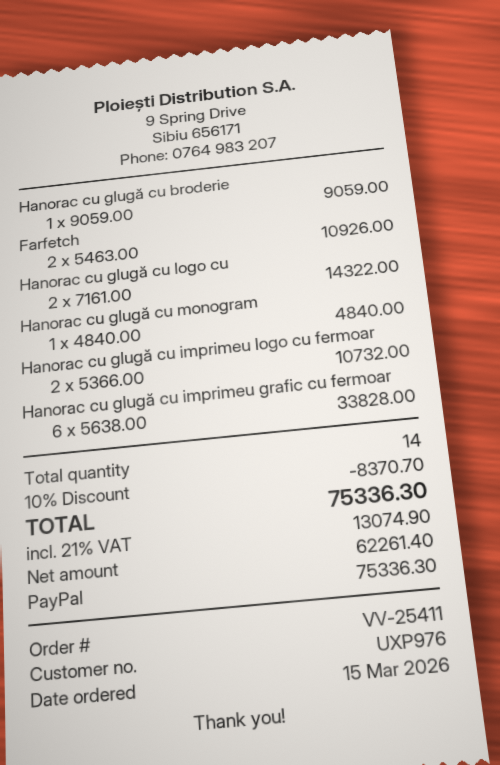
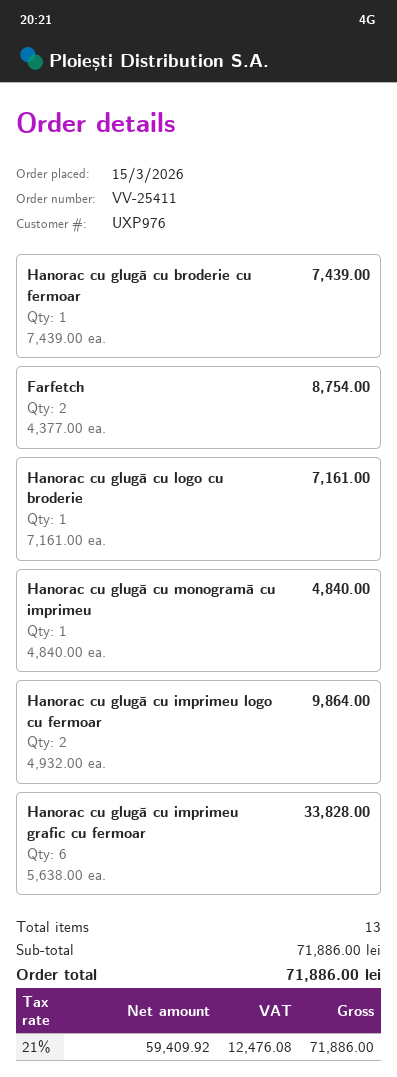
Hanorac cu glugă cu broderie: 1 x 9059.00 = 9059.00 -> 1 x 7439.00 = 7439.00
Farfetch: 2 x 5463.00 = 10926.00 -> 2 x 4377.00 = 8754.00
Hanorac cu glugă cu logo cu: 2 x 7161.00 = 14322.00 -> 1 x 7161.00 = 7161.00
Hanorac cu glugă cu imprimeu logo cu fermoar: 2 x 5366.00 = 10732.00 -> 2 x 4932.00 = 9864.00
total quantity: 14 -> 13
discount: 10% = 8370.70 -> none
net: 62261.40 -> 59409.92
tax: 21% = 13074.90 -> 21% = 12476.08
total: 75336.30 -> 71886.00

